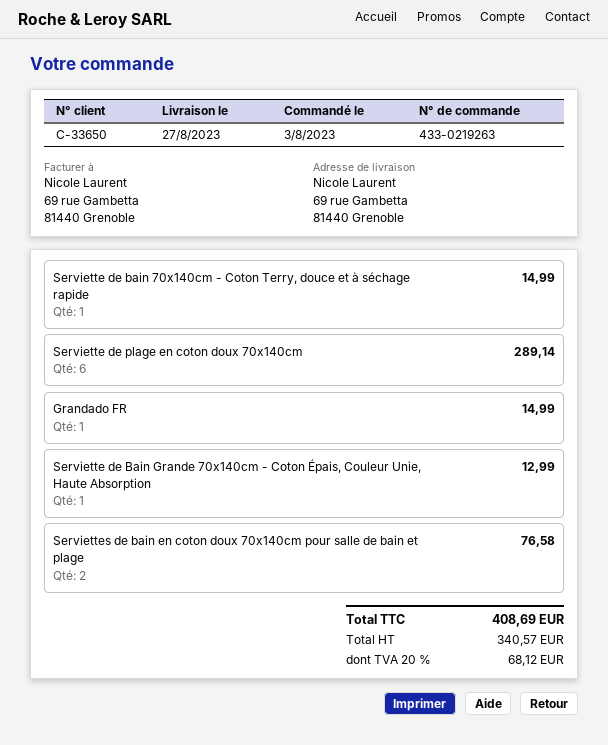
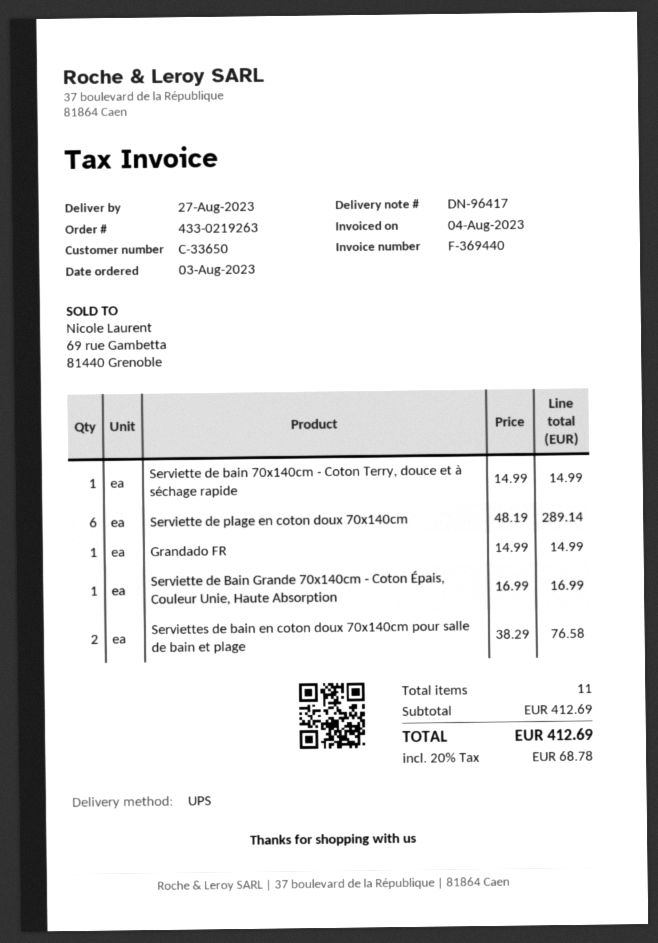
Serviette de Bain Grande 70x140cm - Coton Épais, Couleur Unie, Haute Absorption: 1 for 12.99 -> 1 for 16.99
tax: 20% = 68.12 -> 20% = 68.78
total: 408.69 -> 412.69

